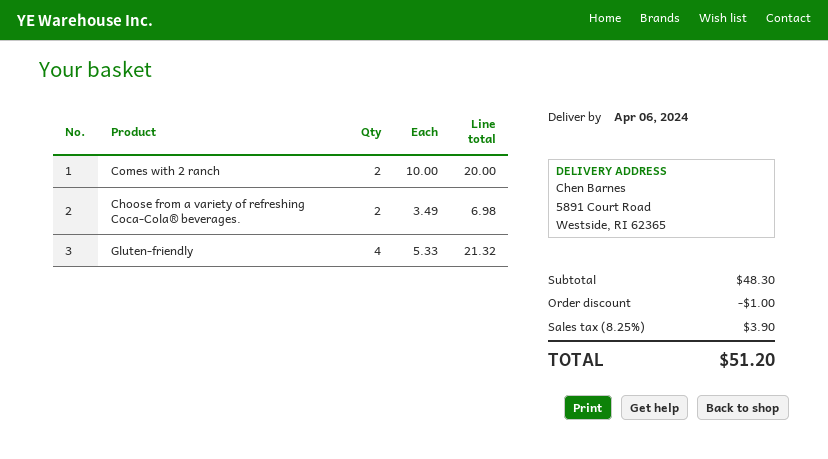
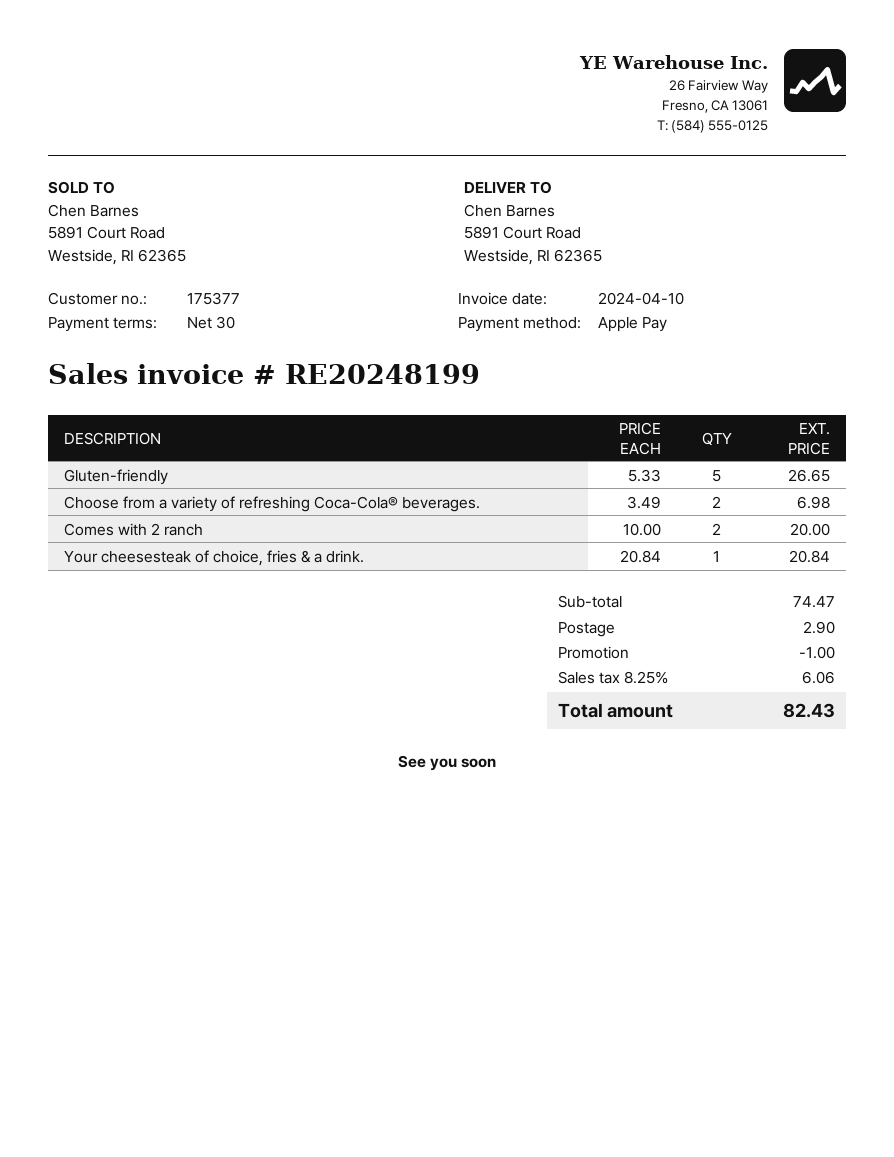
Gluten-friendly: 4 x 5.33 = 21.32 -> 5 x 5.33 = 26.65
Your cheesesteak of choice, fries & a drink.: none -> 1 x 20.84 = 20.84
subtotal: 48.30 -> 74.47
shipping: none -> 2.90
tax: 8.25% = 3.90 -> 8.25% = 6.06
total: 51.20 -> 82.43

